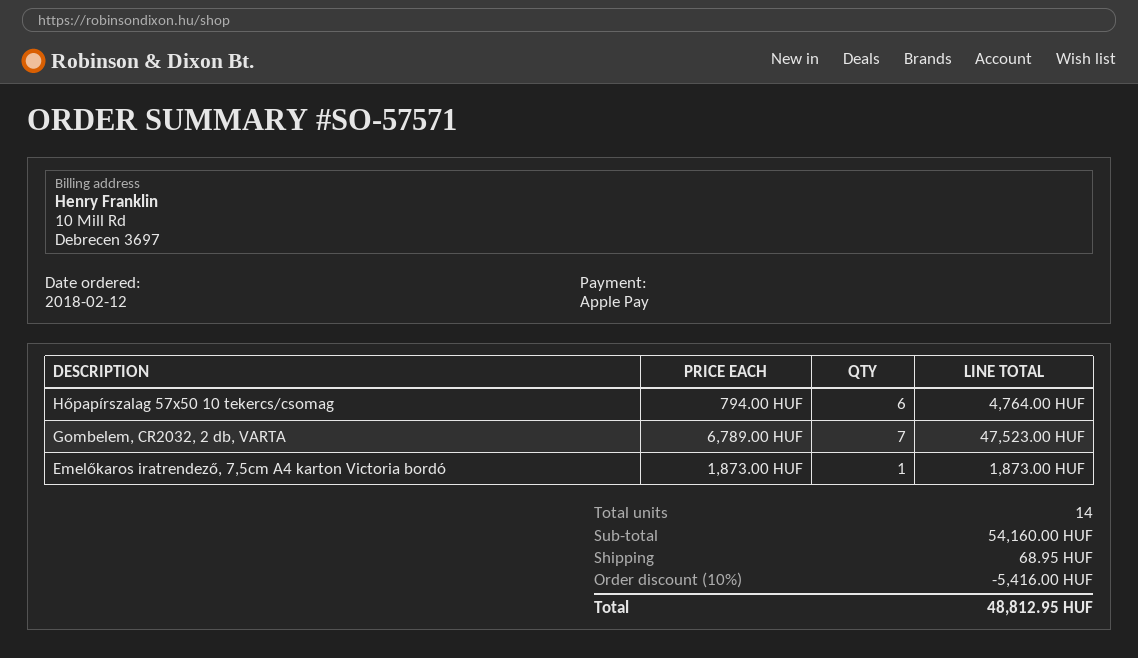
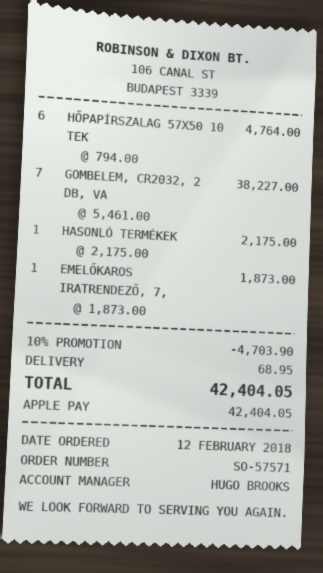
Gombelem, CR2032, 2 db, VARTA: 7 x 6789.00 = 47523.00 -> 7 x 5461.00 = 38227.00
HASONLÓ TERMÉKEK: none -> 1 x 2175.00 = 2175.00
discount: 10% = 5416.00 -> 10% = 4703.90
total: 48812.95 -> 42404.05

